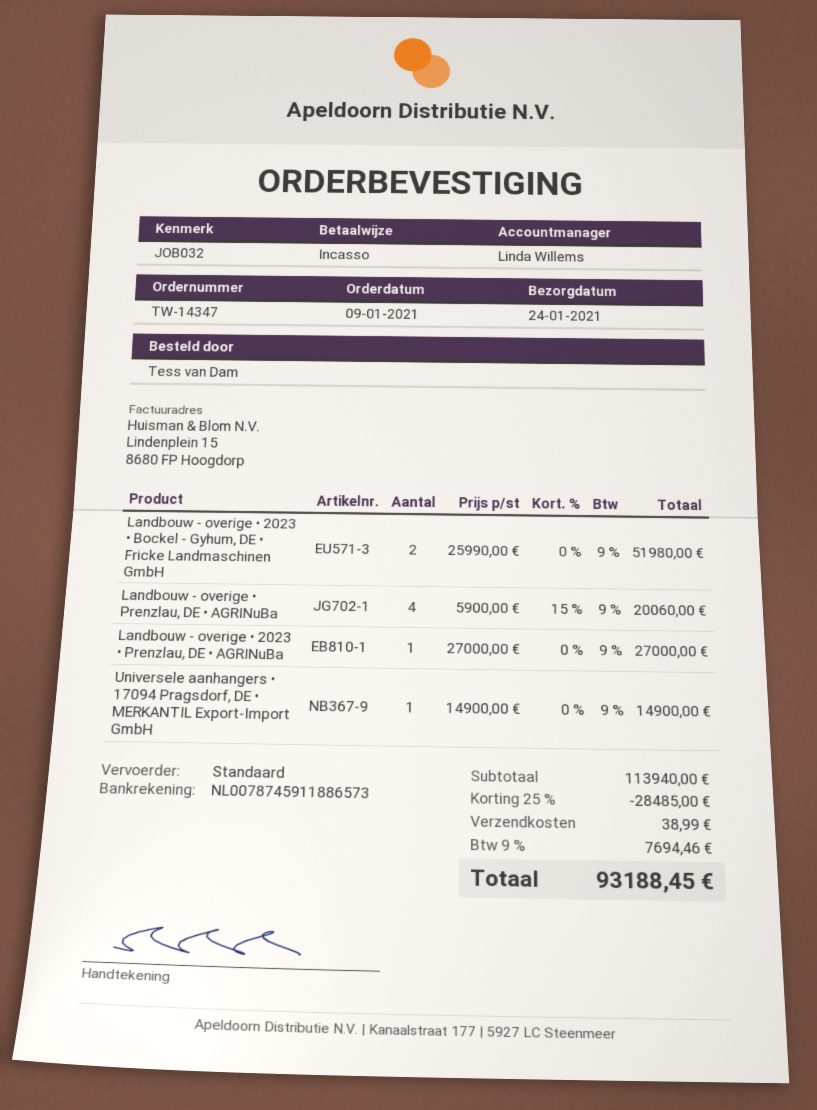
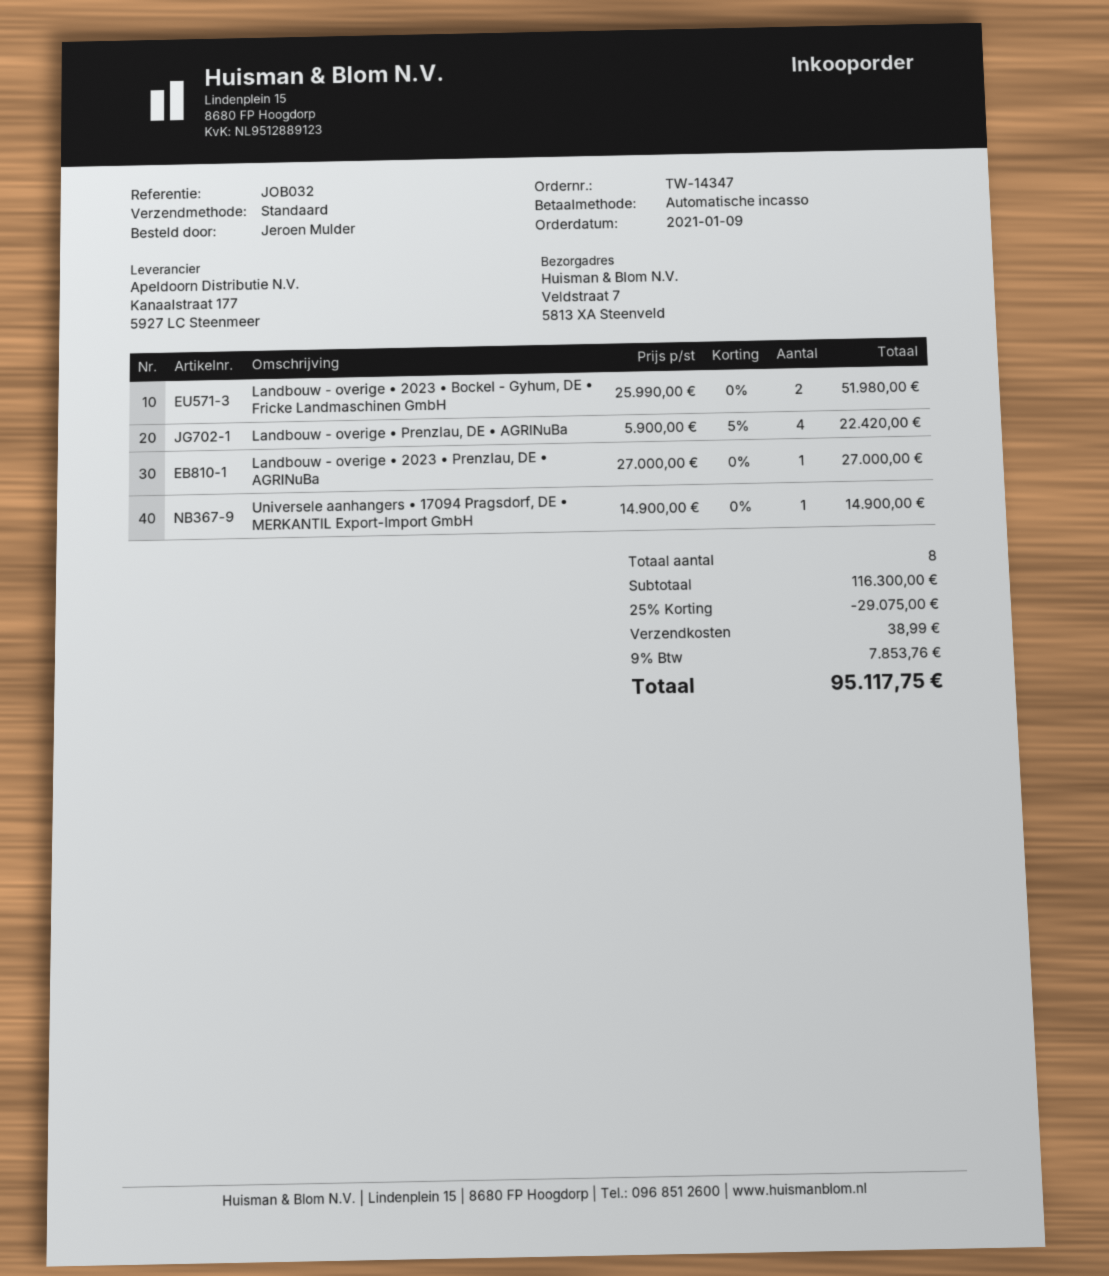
ordered by: Tess van Dam -> Jeroen Mulder
Landbouw - overige • Prenzlau, DE • AGRINuBa: 4 x 5900.00 - 15% = 20060.00 -> 4 x 5900.00 - 5% = 22420.00
subtotal: 113940.00 -> 116300.00
discount: 25% = 28485.00 -> 25% = 29075.00
tax: 9% = 7694.46 -> 9% = 7853.76
total: 93188.45 -> 95117.75

